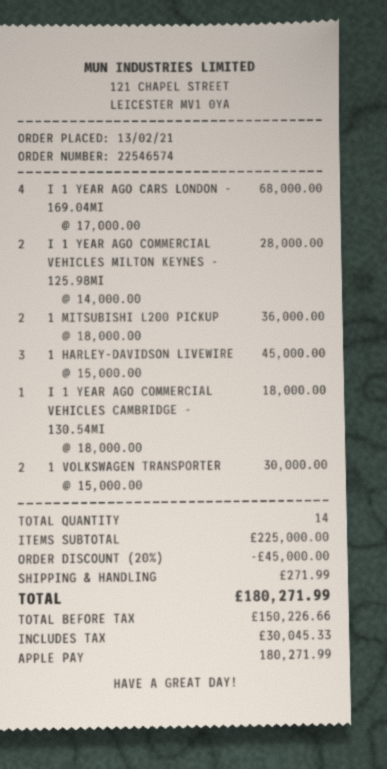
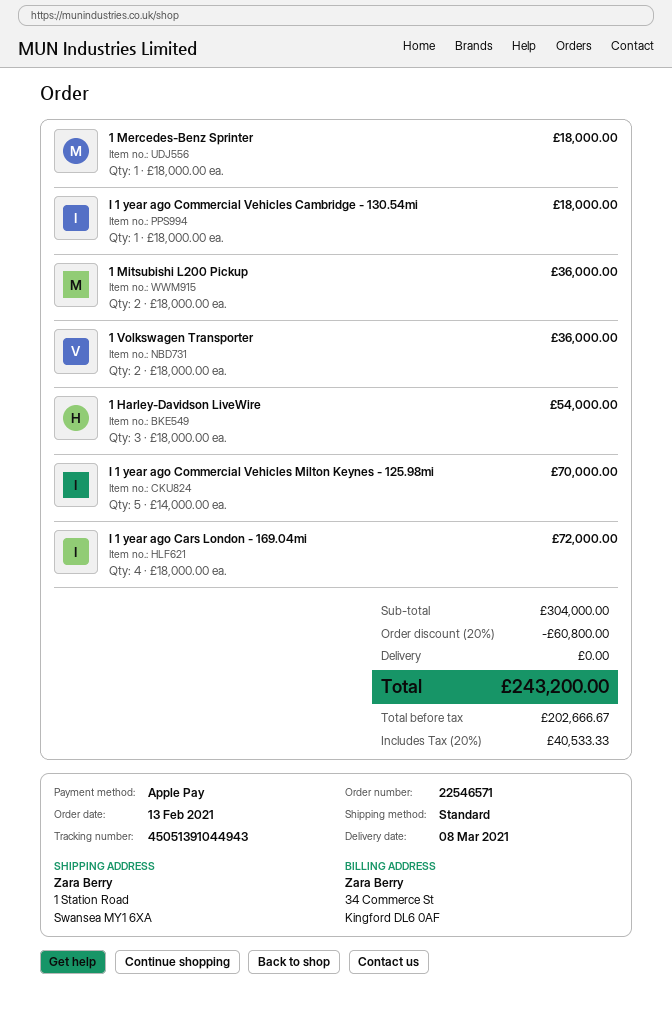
order number: 22546574 -> 22546571
I 1 YEAR AGO CARS LONDON - 169.04MI: 4 x 17000.00 = 68000.00 -> 4 x 18000.00 = 72000.00
I 1 YEAR AGO COMMERCIAL VEHICLES MILTON KEYNES - 125.98MI: 2 x 14000.00 = 28000.00 -> 5 x 14000.00 = 70000.00
1 HARLEY-DAVIDSON LIVEWIRE: 3 x 15000.00 = 45000.00 -> 3 x 18000.00 = 54000.00
1 VOLKSWAGEN TRANSPORTER: 2 x 15000.00 = 30000.00 -> 2 x 18000.00 = 36000.00
1 Mercedes-Benz Sprinter: none -> 1 x 18000.00 = 18000.00
subtotal: 225000.00 -> 304000.00
discount: 20% = 45000.00 -> 20% = 60800.00
shipping: 271.99 -> 0.00
net: 150226.66 -> 202666.67
tax: 30045.33 -> 40533.33
total: 180271.99 -> 243200.00

